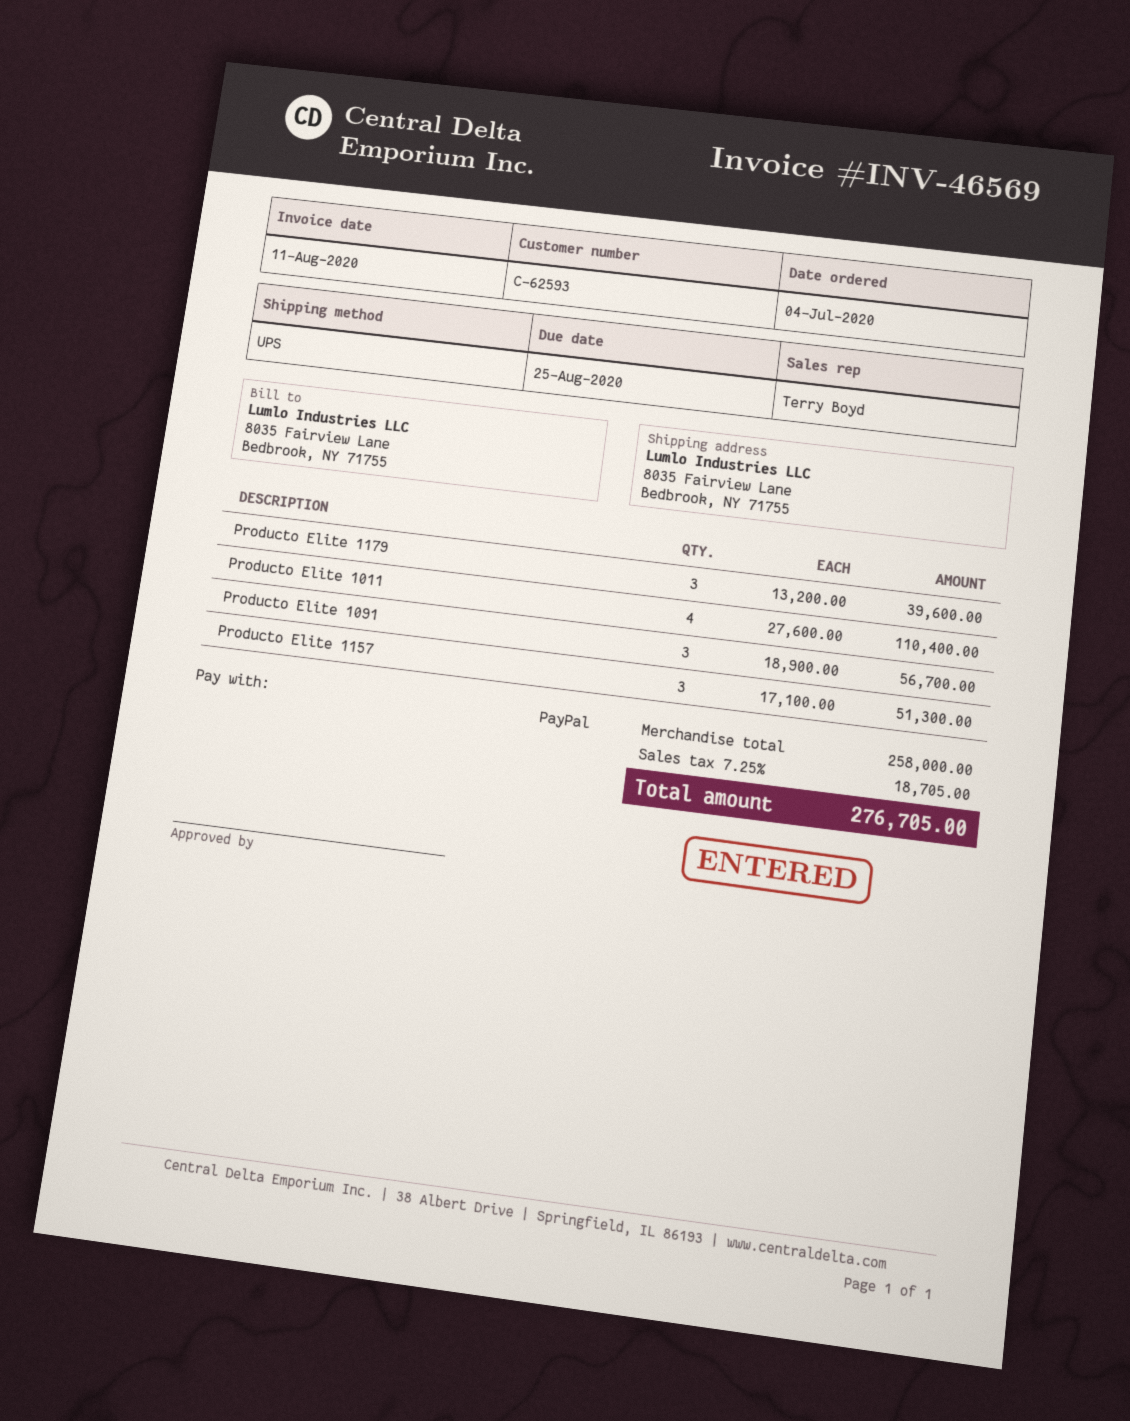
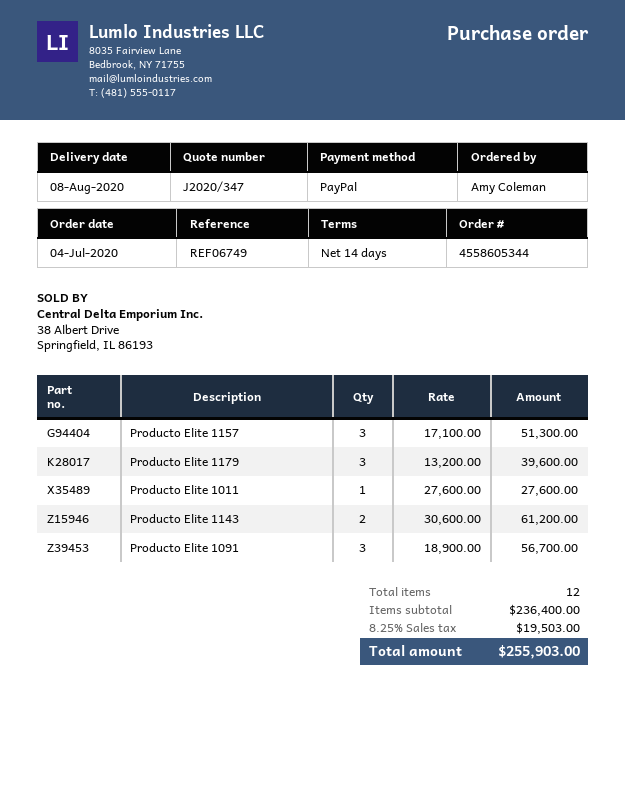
Producto Elite 1011: 4 x 27600.00 = 110400.00 -> 1 x 27600.00 = 27600.00
Producto Elite 1143: none -> 2 x 30600.00 = 61200.00
subtotal: 258000.00 -> 236400.00
tax: 7.25% = 18705.00 -> 8.25% = 19503.00
total: 276705.00 -> 255903.00

